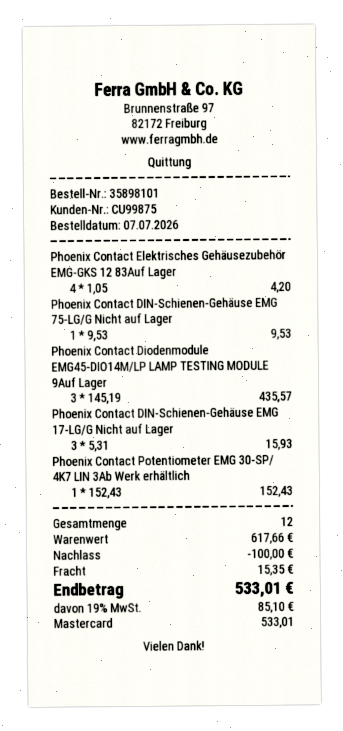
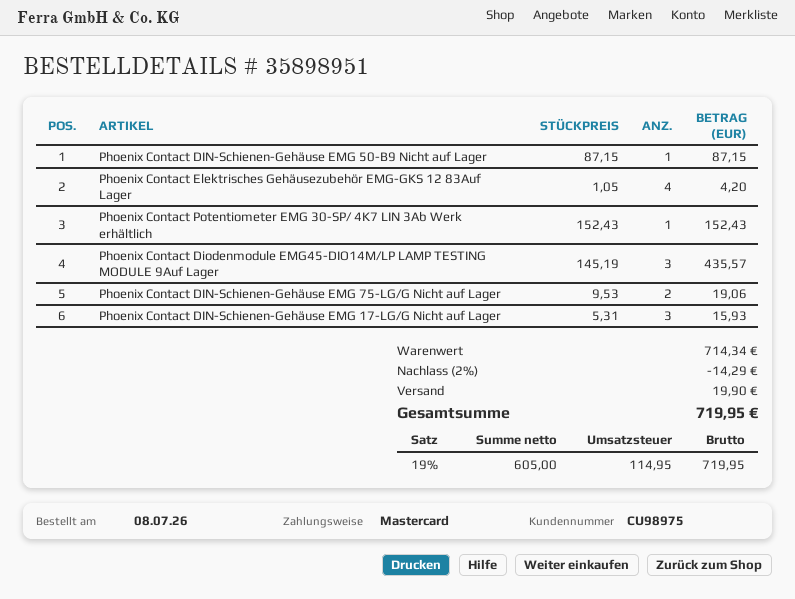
order number: 35898101 -> 35898951
order date: 2026-07-07 -> 2026-07-08
customer number: CU99875 -> CU98975
Phoenix Contact DIN-Schienen-Gehäuse EMG 75-LG/G Nicht auf Lager: 1 x 9.53 = 9.53 -> 2 x 9.53 = 19.06
Phoenix Contact DIN-Schienen-Gehäuse EMG 50-B9 Nicht auf Lager: none -> 1 x 87.15 = 87.15
subtotal: 617.66 -> 714.34
discount: 100.00 -> 14.29
shipping: 15.35 -> 19.90
tax: 19% = 85.10 -> 19% = 114.95
total: 533.01 -> 719.95

